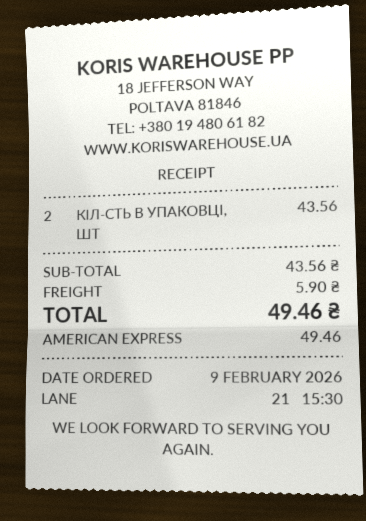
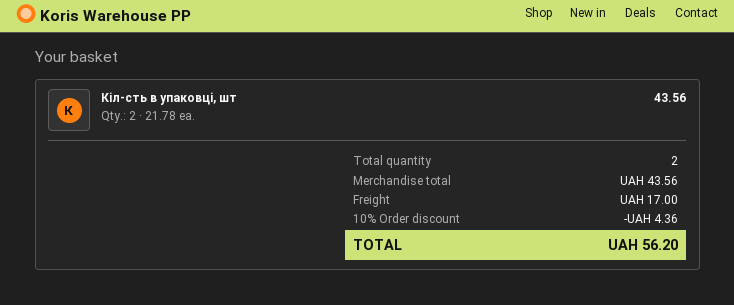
discount: none -> 10% = 4.36
shipping: 5.90 -> 17.00
total: 49.46 -> 56.20

